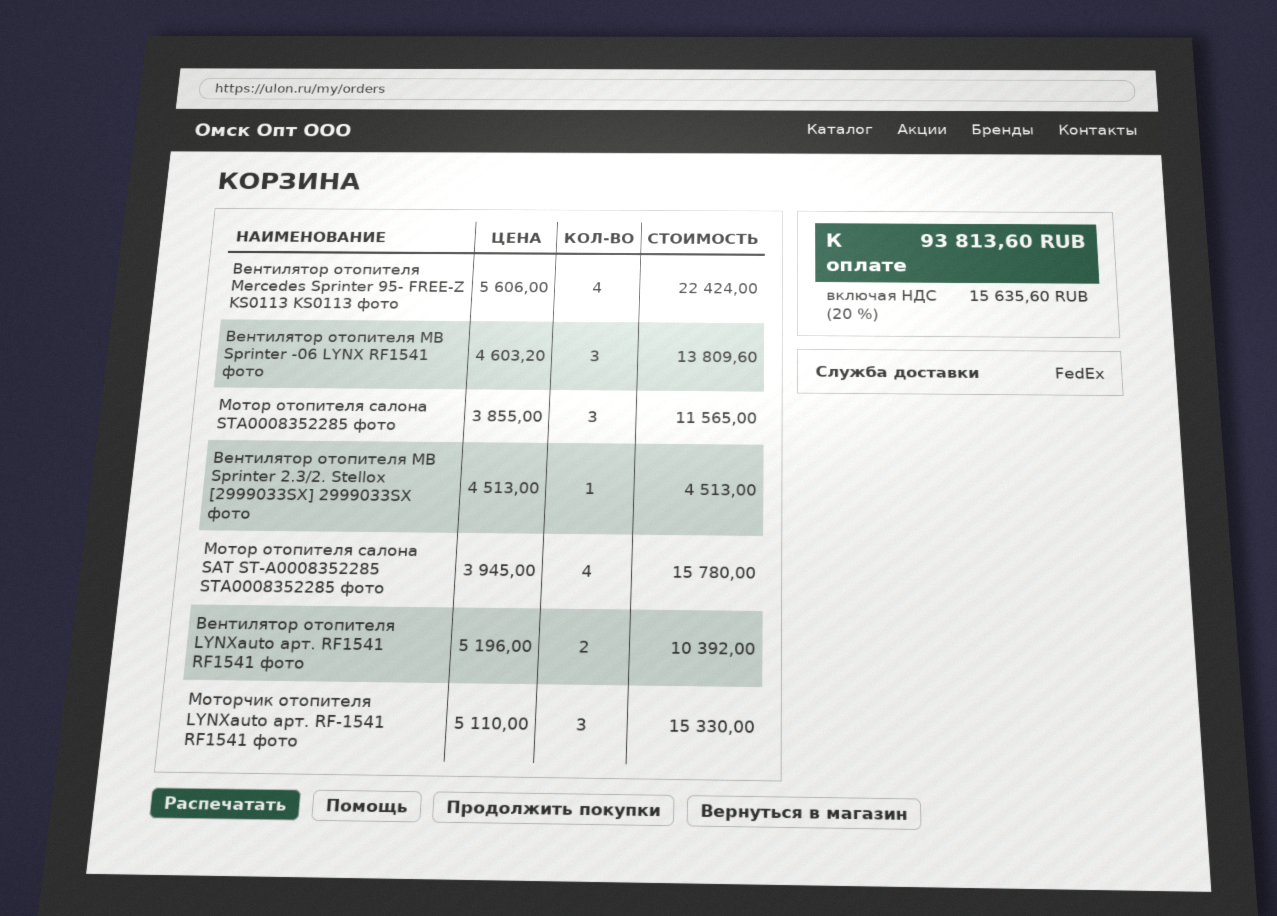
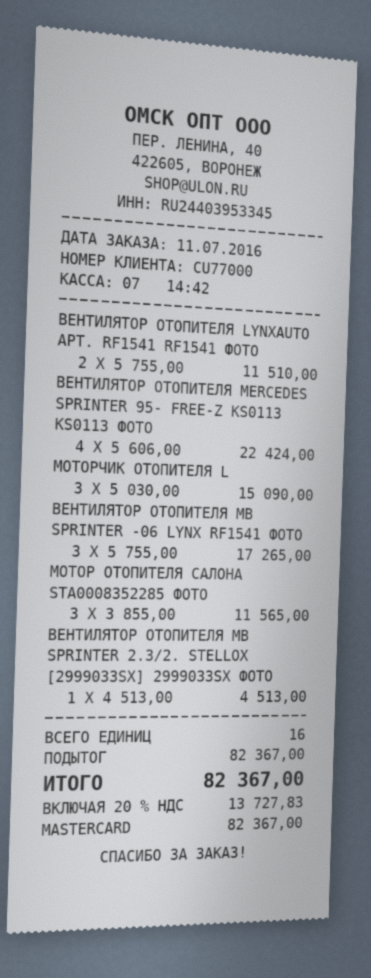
Вентилятор отопителя MB Sprinter -06 LYNX RF1541 фото: 3 x 4603.20 = 13809.60 -> 3 x 5755.00 = 17265.00
Мотор отопителя салона SAT ST-A0008352285 STA0008352285 фото: 4 x 3945.00 = 15780.00 -> none
Вентилятор отопителя LYNXauto арт. RF1541 RF1541 фото: 2 x 5196.00 = 10392.00 -> 2 x 5755.00 = 11510.00
Моторчик отопителя LYNXauto арт. RF-1541 RF1541 фото: 3 x 5110.00 = 15330.00 -> 3 x 5030.00 = 15090.00
tax: 20% = 15635.60 -> 20% = 13727.83
total: 93813.60 -> 82367.00

